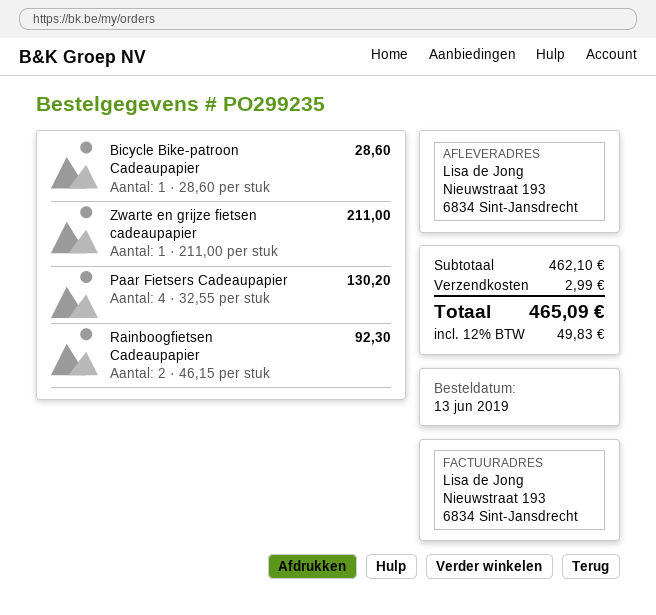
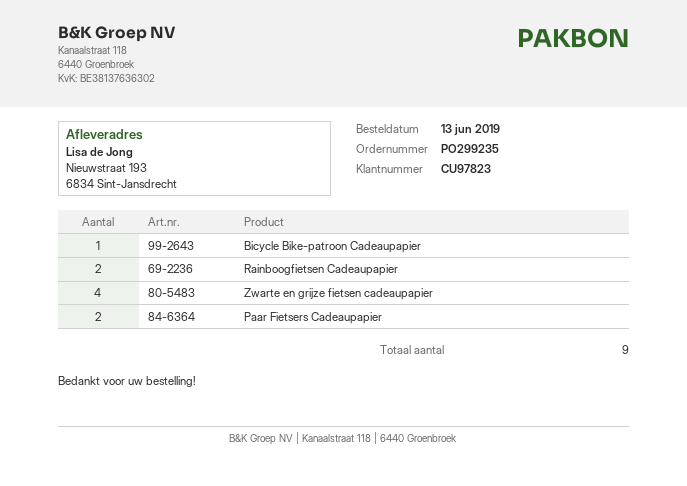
Zwarte en grijze fietsen cadeaupapier: 1 -> 4
Paar Fietsers Cadeaupapier: 4 -> 2

